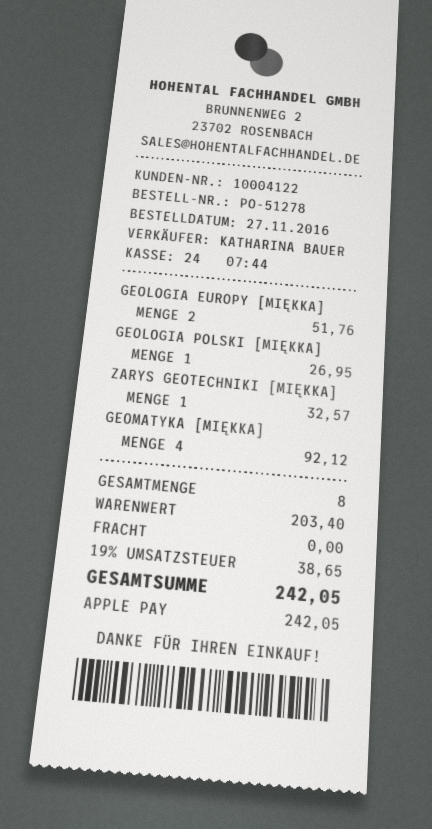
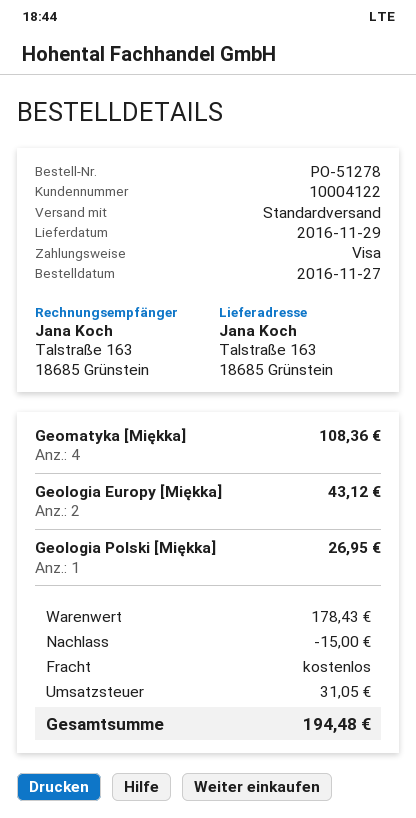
payment method: Apple Pay -> Visa
GEOLOGIA EUROPY [MIĘKKA]: 2 for 51.76 -> 2 for 43.12
ZARYS GEOTECHNIKI [MIĘKKA]: 1 for 32.57 -> none
GEOMATYKA [MIĘKKA]: 4 for 92.12 -> 4 for 108.36
subtotal: 203.40 -> 178.43
discount: none -> 15.00
tax: 38.65 -> 31.05
total: 242.05 -> 194.48

